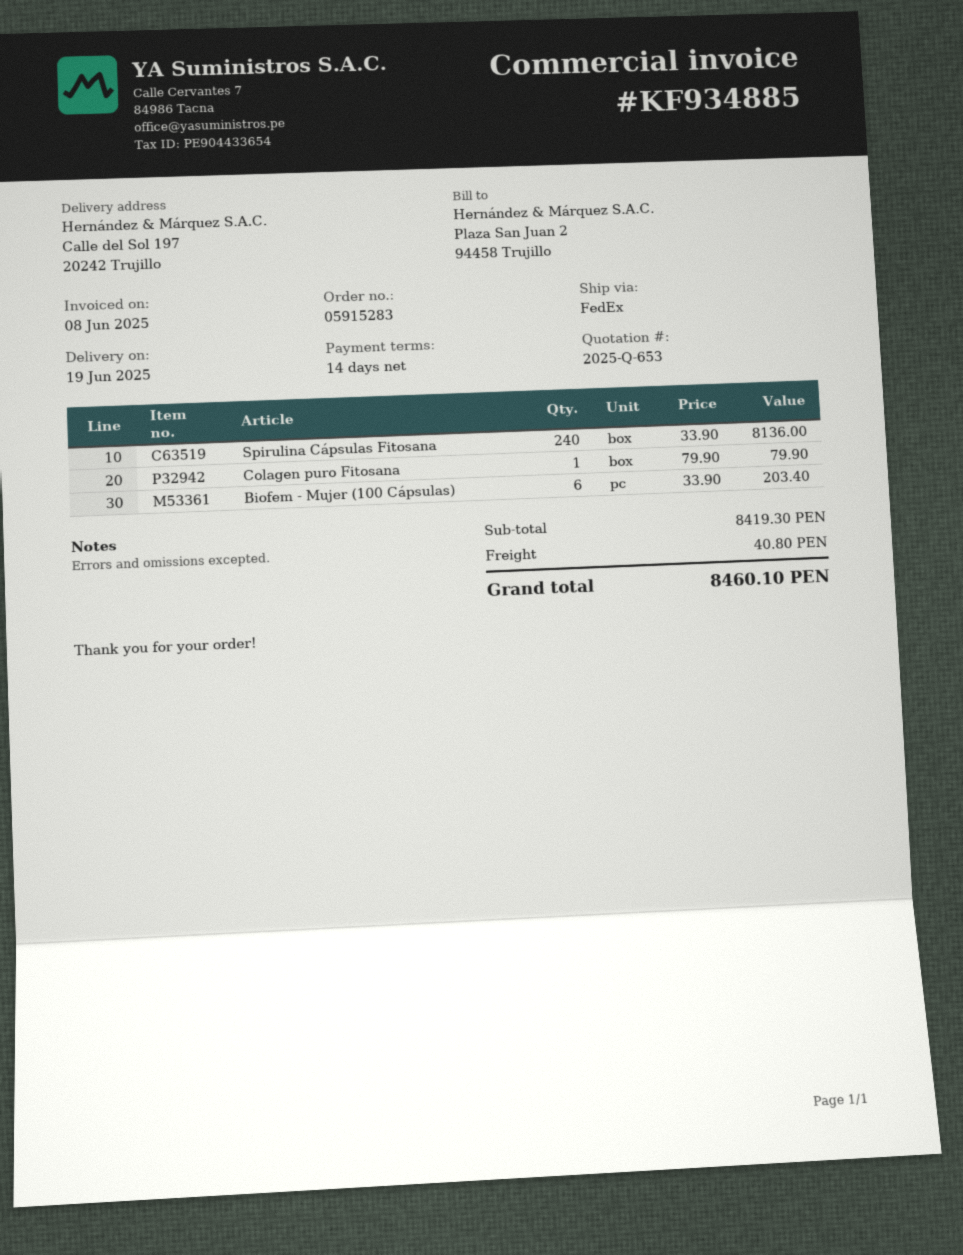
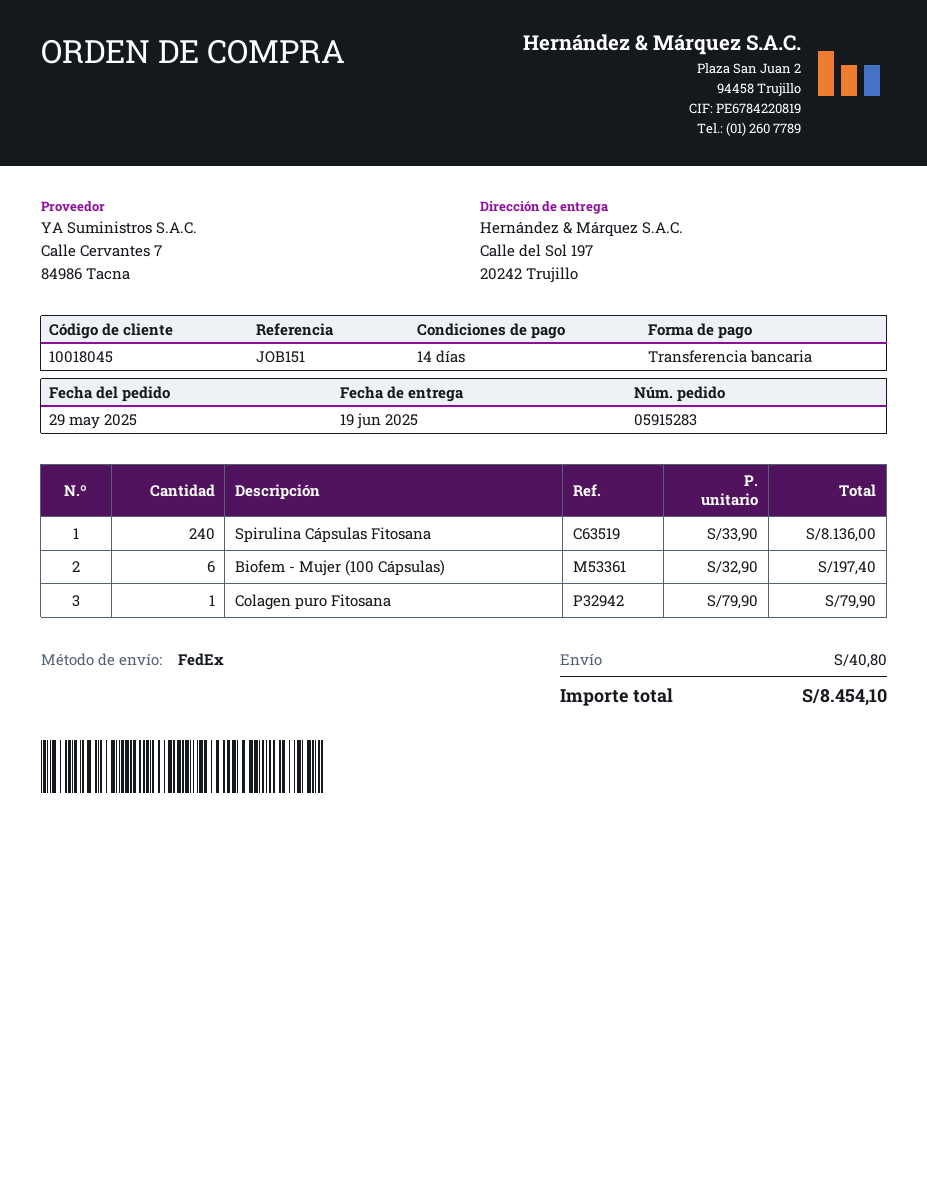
Biofem - Mujer (100 Cápsulas): 6 x 33.90 = 203.40 -> 6 x 32.90 = 197.40
total: 8460.10 -> 8454.10

